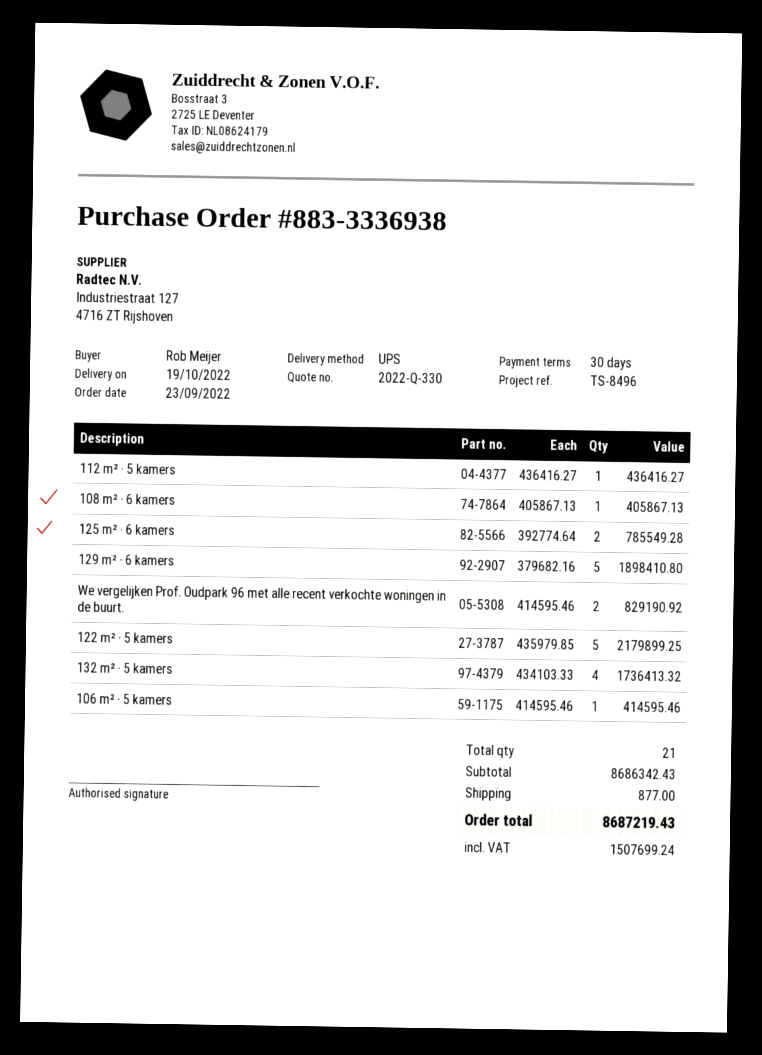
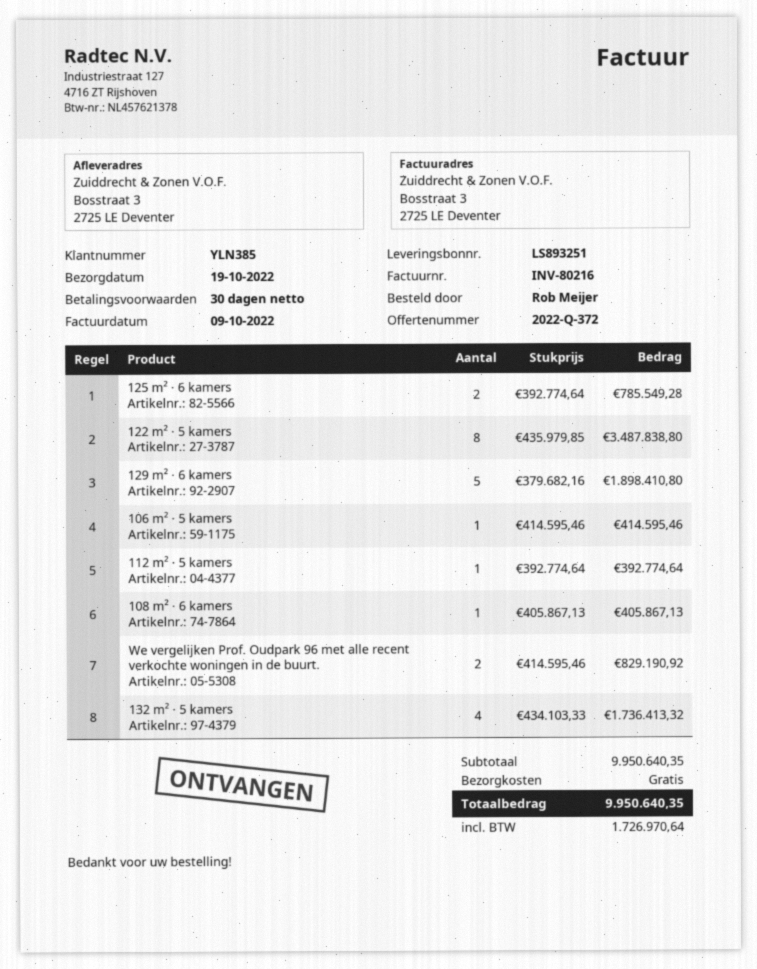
quote number: 2022-Q-330 -> 2022-Q-372
112 m² · 5 kamers: 1 x 436416.27 = 436416.27 -> 1 x 392774.64 = 392774.64
122 m² · 5 kamers: 5 x 435979.85 = 2179899.25 -> 8 x 435979.85 = 3487838.80
subtotal: 8686342.43 -> 9950640.35
shipping: 877.00 -> 0.00
tax: 1507699.24 -> 1726970.64
total: 8687219.43 -> 9950640.35

